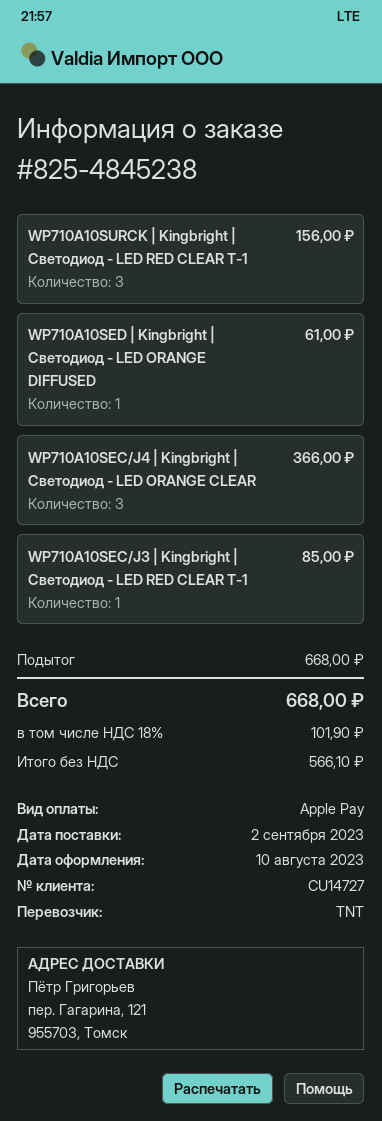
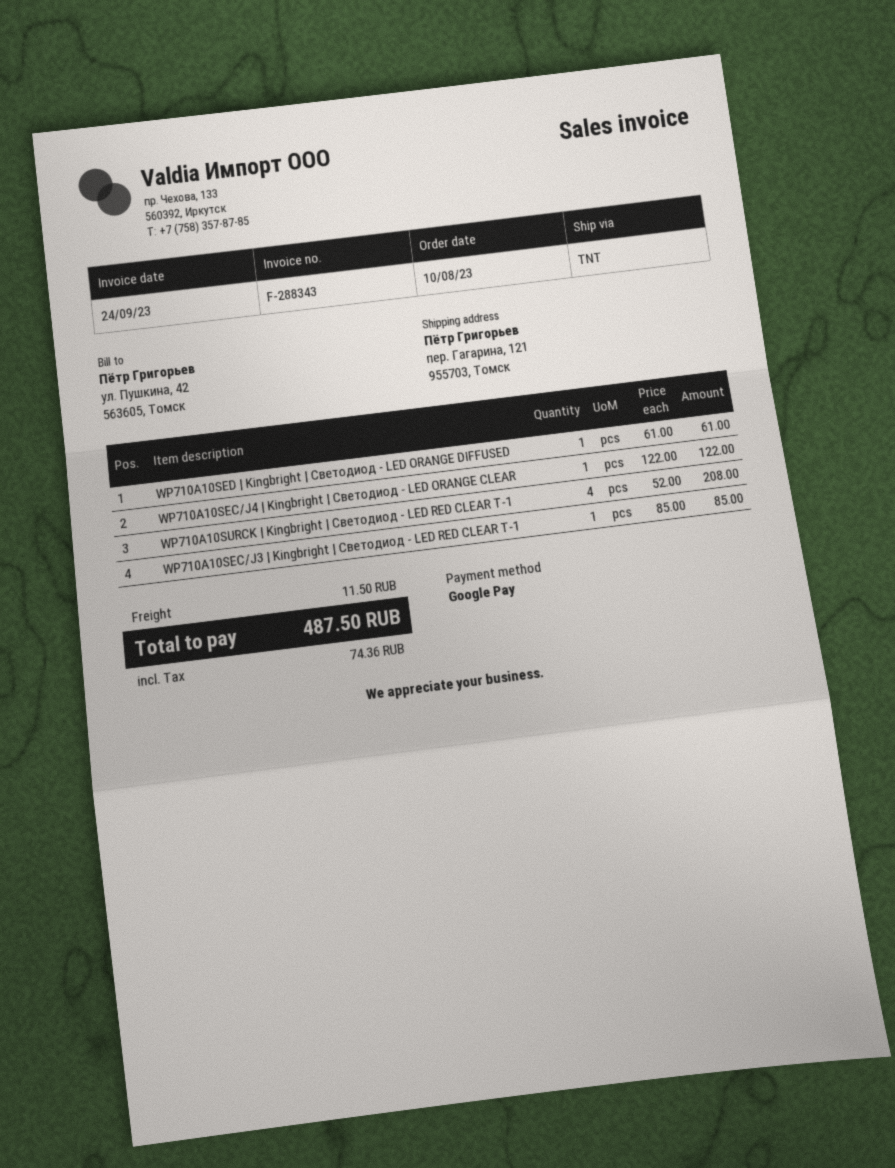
payment method: Apple Pay -> Google Pay
WP710A10SURCK | Kingbright | Светодиод - LED RED CLEAR T-1: 3 for 156.00 -> 4 for 208.00
WP710A10SEC/J4 | Kingbright | Светодиод - LED ORANGE CLEAR: 3 for 366.00 -> 1 for 122.00
shipping: none -> 11.50
tax: 101.90 -> 74.36
total: 668.00 -> 487.50

